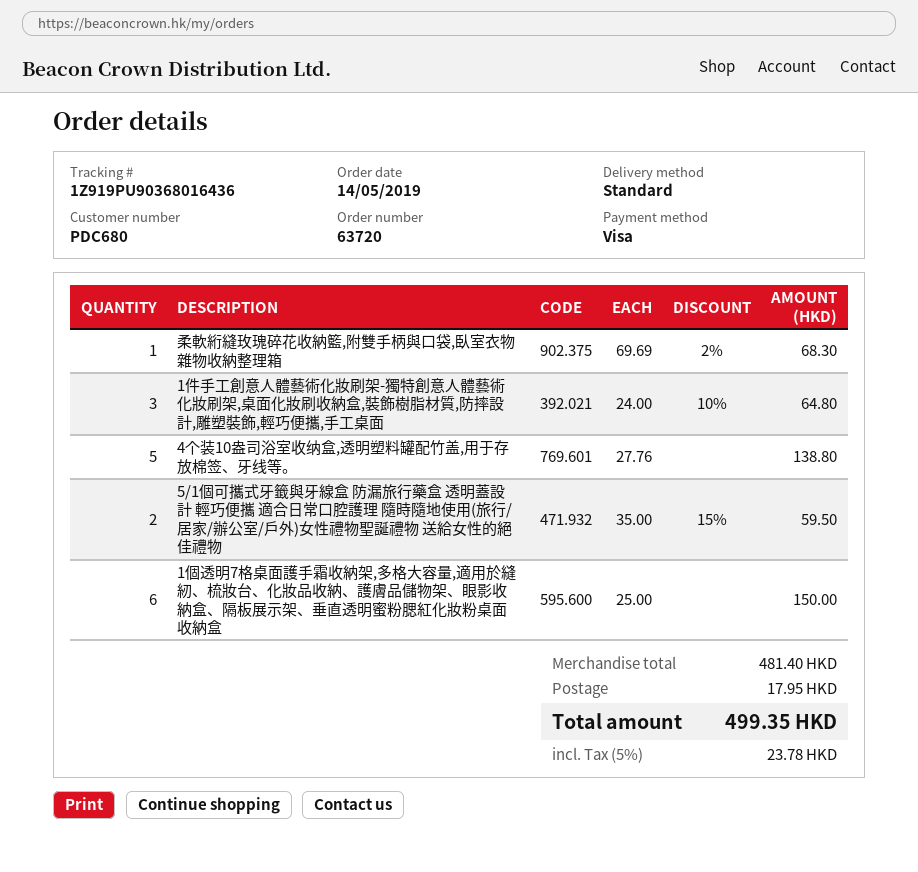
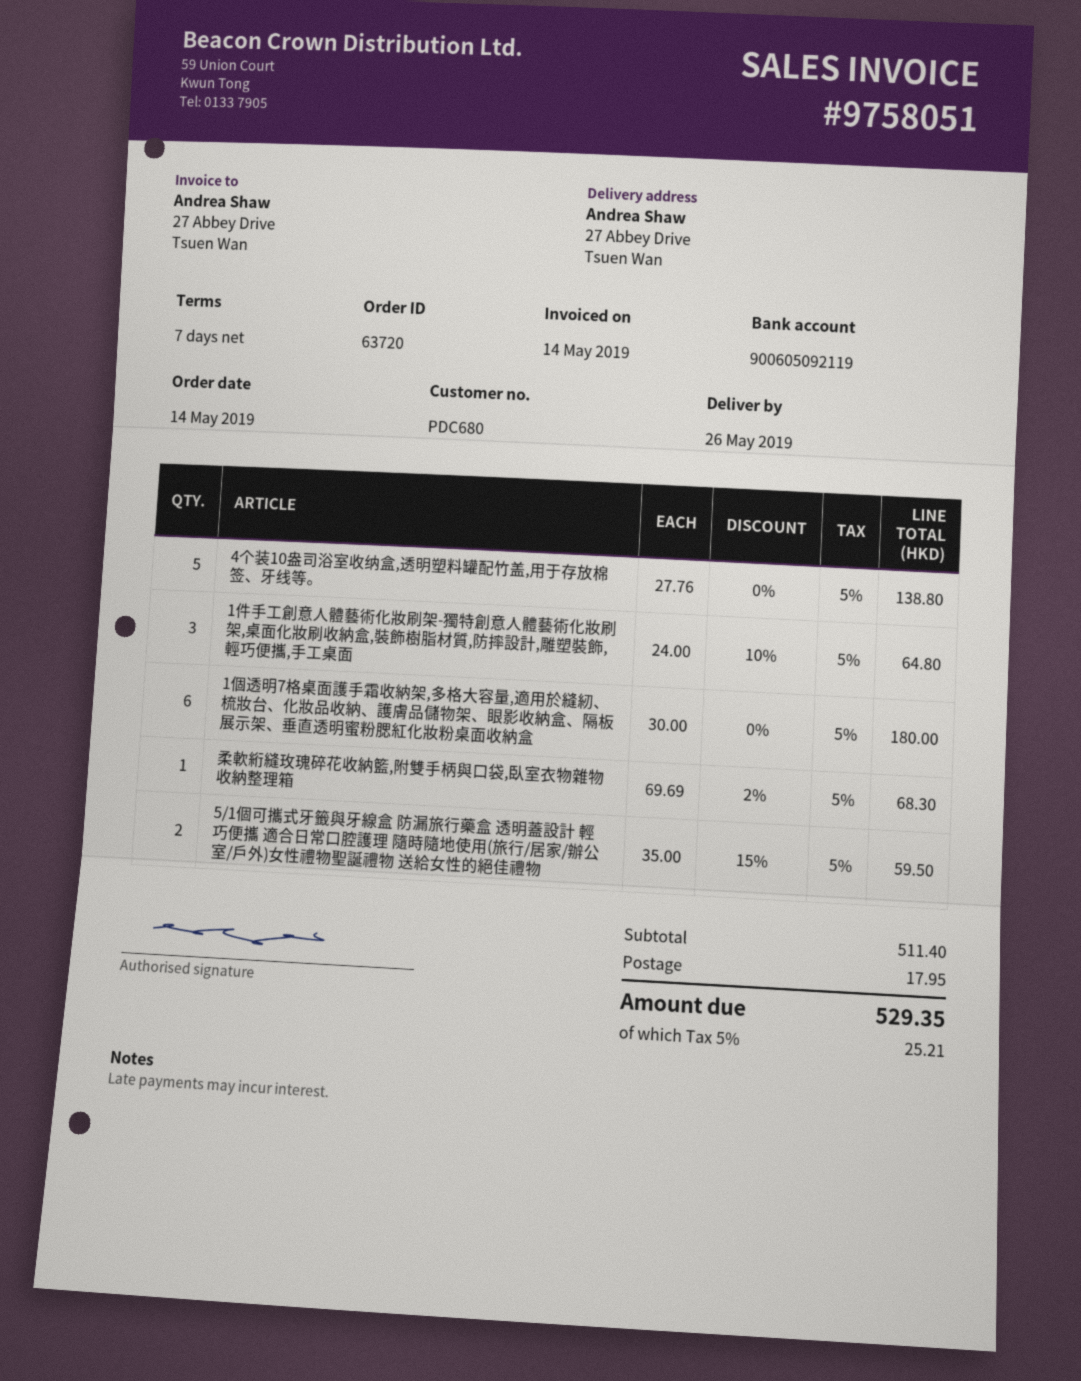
1個透明7格桌面護手霜收納架,多格大容量,適用於縫紉、梳妝台、化妝品收納、護膚品儲物架、眼影收納盒、隔板展示架、垂直透明蜜粉腮紅化妝粉桌面收納盒: 6 x 25.00 = 150.00 -> 6 x 30.00 = 180.00
subtotal: 481.40 -> 511.40
tax: 5% = 23.78 -> 5% = 25.21
total: 499.35 -> 529.35

